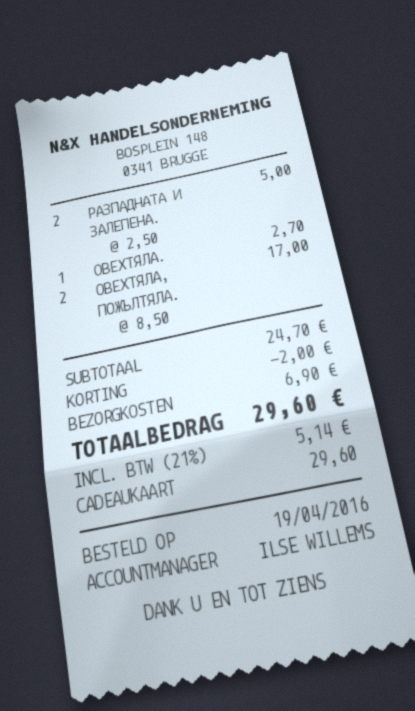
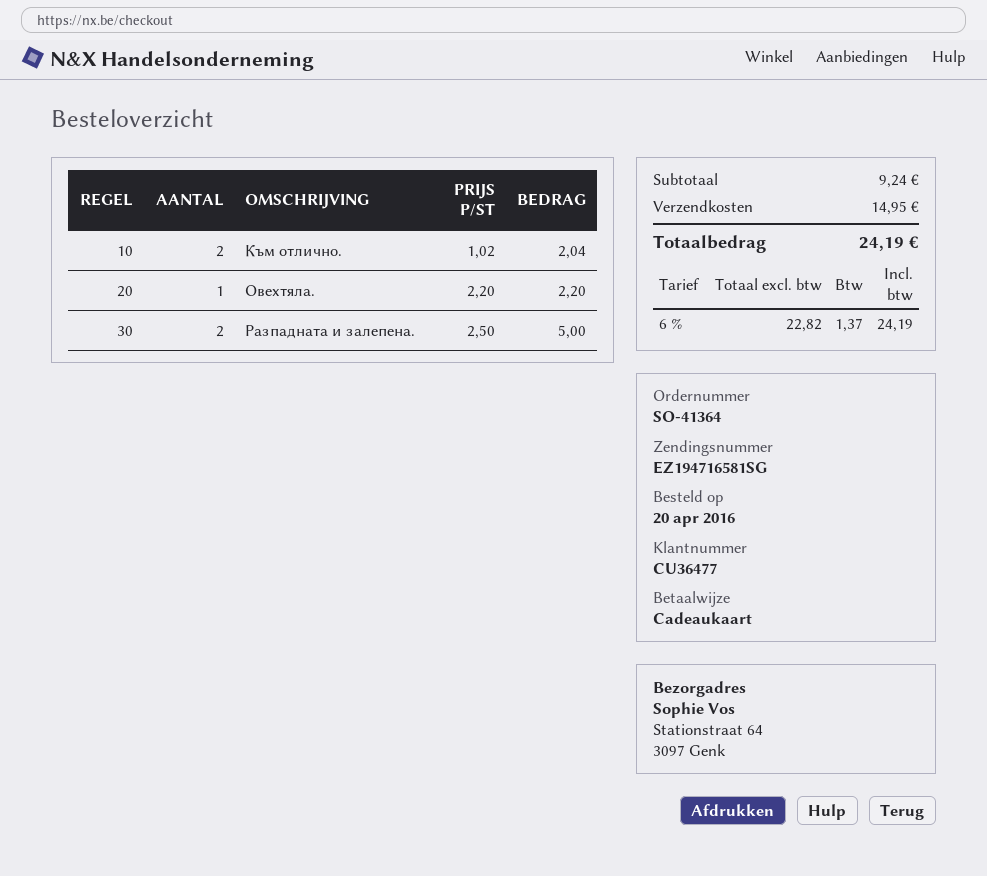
order date: 2016-04-19 -> 2016-04-20
ОВЕХТЯЛА.: 1 x 2.70 = 2.70 -> 1 x 2.20 = 2.20
ОВЕХТЯЛА, ПОЖЪЛТЯЛА.: 2 x 8.50 = 17.00 -> none
Към отлично.: none -> 2 x 1.02 = 2.04
subtotal: 24.70 -> 9.24
discount: 2.00 -> none
shipping: 6.90 -> 14.95
tax: 21% = 5.14 -> 6% = 1.37
total: 29.60 -> 24.19

